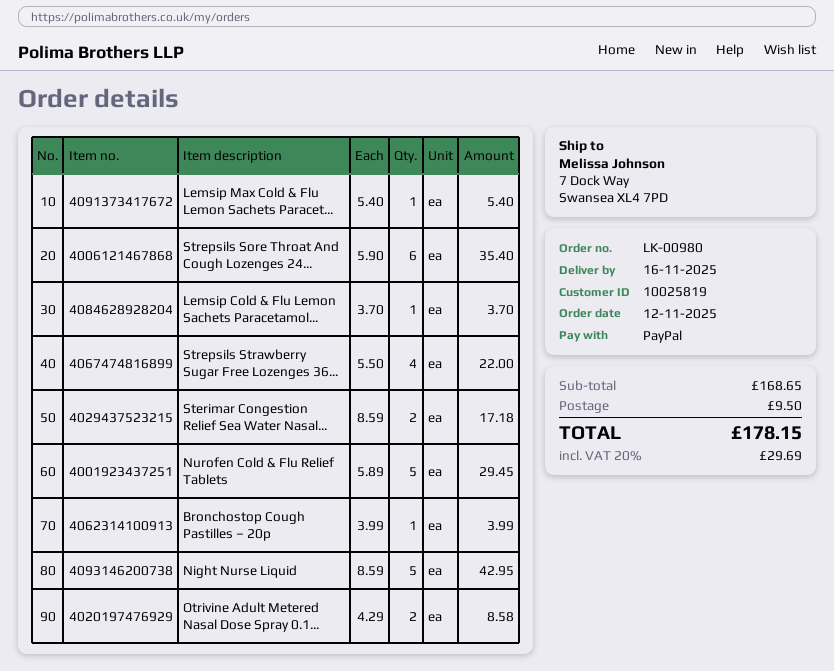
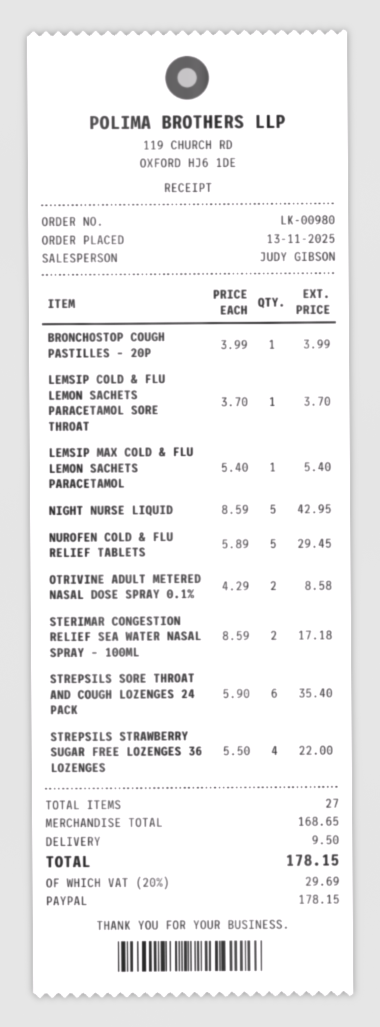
order date: 2025-11-12 -> 2025-11-13

